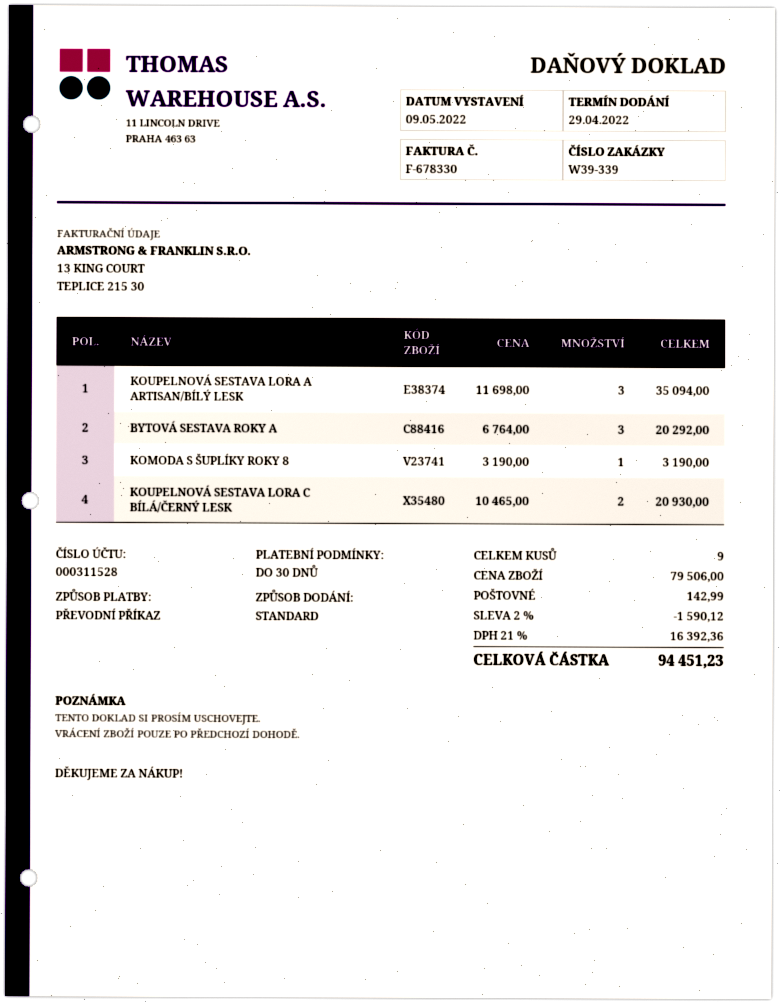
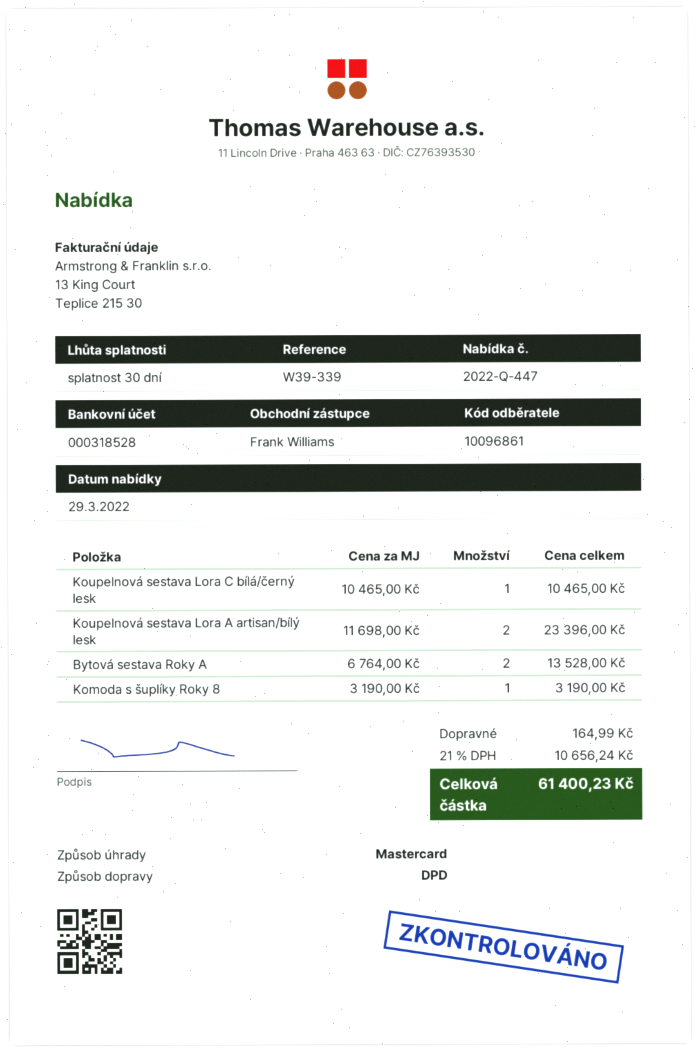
payment method: bank transfer -> Mastercard
bank account: 000311528 -> 000318528
shipping method: standard -> DPD
KOUPELNOVÁ SESTAVA LORA A ARTISAN/BÍLÝ LESK: 3 x 11698.00 = 35094.00 -> 2 x 11698.00 = 23396.00
BYTOVÁ SESTAVA ROKY A: 3 x 6764.00 = 20292.00 -> 2 x 6764.00 = 13528.00
KOUPELNOVÁ SESTAVA LORA C BÍLÁ/ČERNÝ LESK: 2 x 10465.00 = 20930.00 -> 1 x 10465.00 = 10465.00
discount: 2% = 1590.12 -> none
shipping: 142.99 -> 164.99
tax: 21% = 16392.36 -> 21% = 10656.24
total: 94451.23 -> 61400.23

